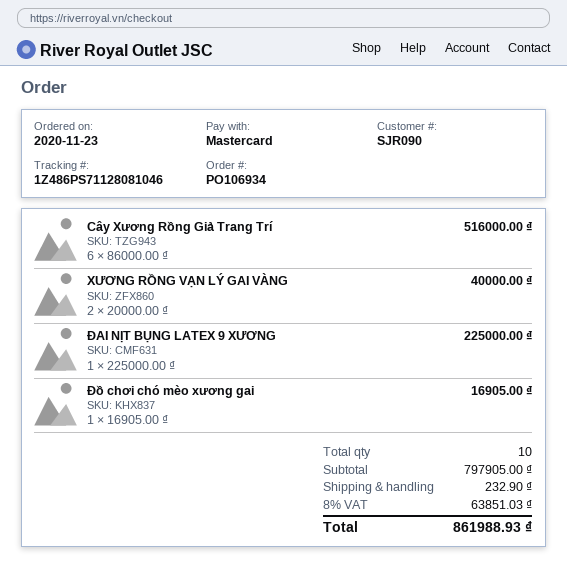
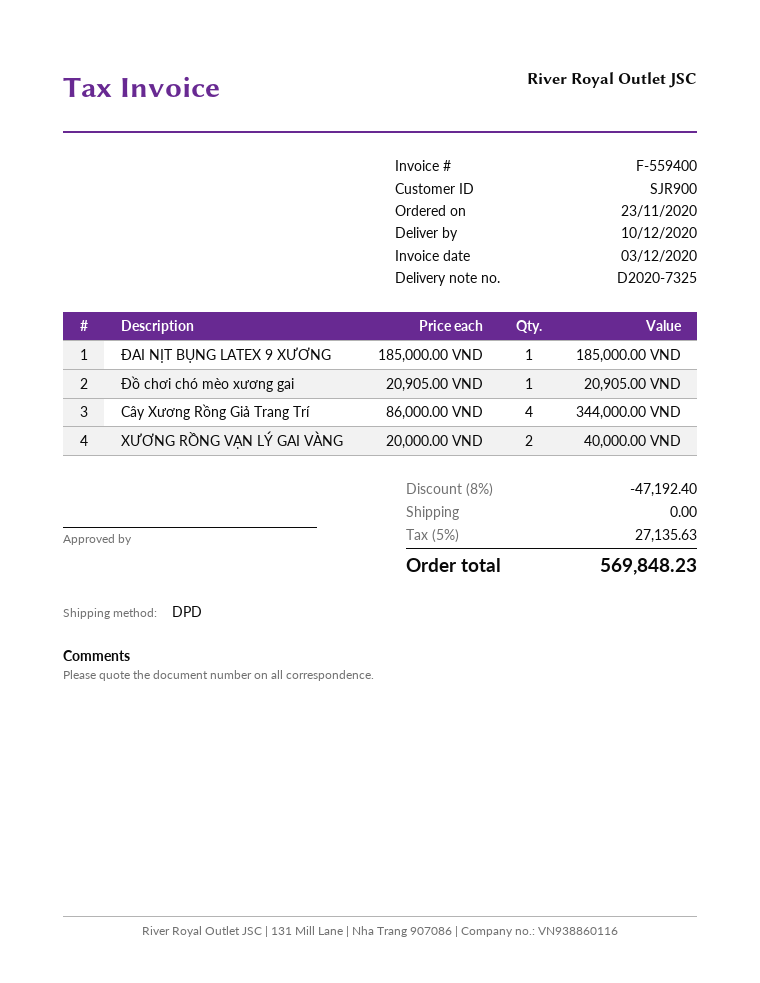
customer number: SJR090 -> SJR900
Cây Xương Rồng Giả Trang Trí: 6 x 86000.00 = 516000.00 -> 4 x 86000.00 = 344000.00
ĐAI NỊT BỤNG LATEX 9 XƯƠNG: 1 x 225000.00 = 225000.00 -> 1 x 185000.00 = 185000.00
Đồ chơi chó mèo xương gai: 1 x 16905.00 = 16905.00 -> 1 x 20905.00 = 20905.00
discount: none -> 8% = 47192.40
shipping: 232.90 -> 0.00
tax: 8% = 63851.03 -> 5% = 27135.63
total: 861988.93 -> 569848.23

